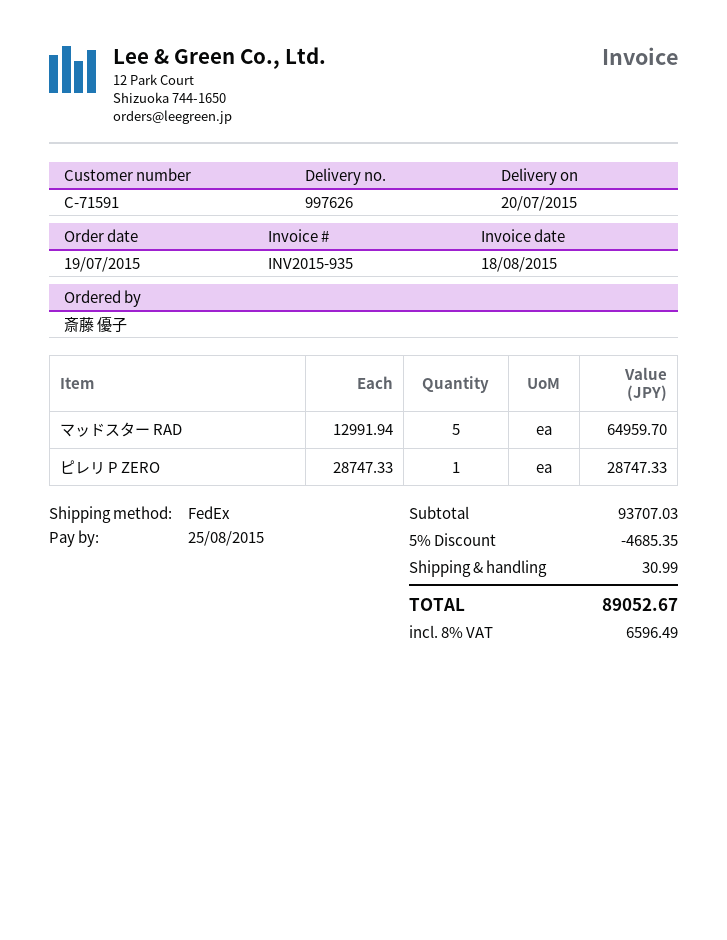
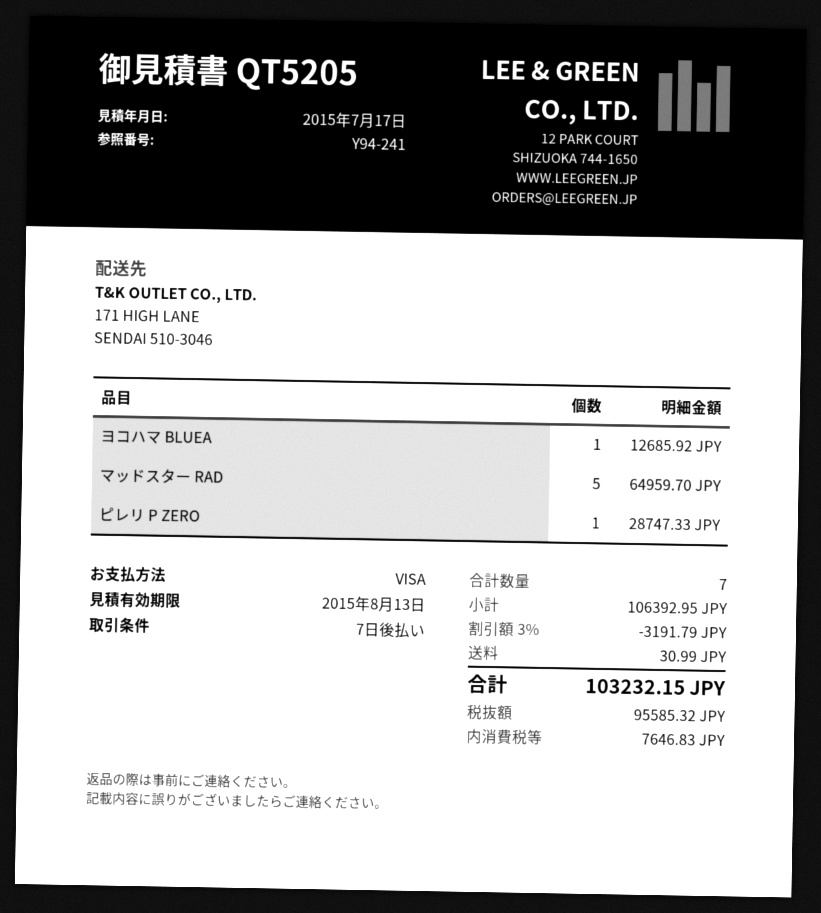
ヨコハマ BLUEA: none -> 1 for 12685.92
subtotal: 93707.03 -> 106392.95
discount: 5% = 4685.35 -> 3% = 3191.79
tax: 6596.49 -> 7646.83
total: 89052.67 -> 103232.15

